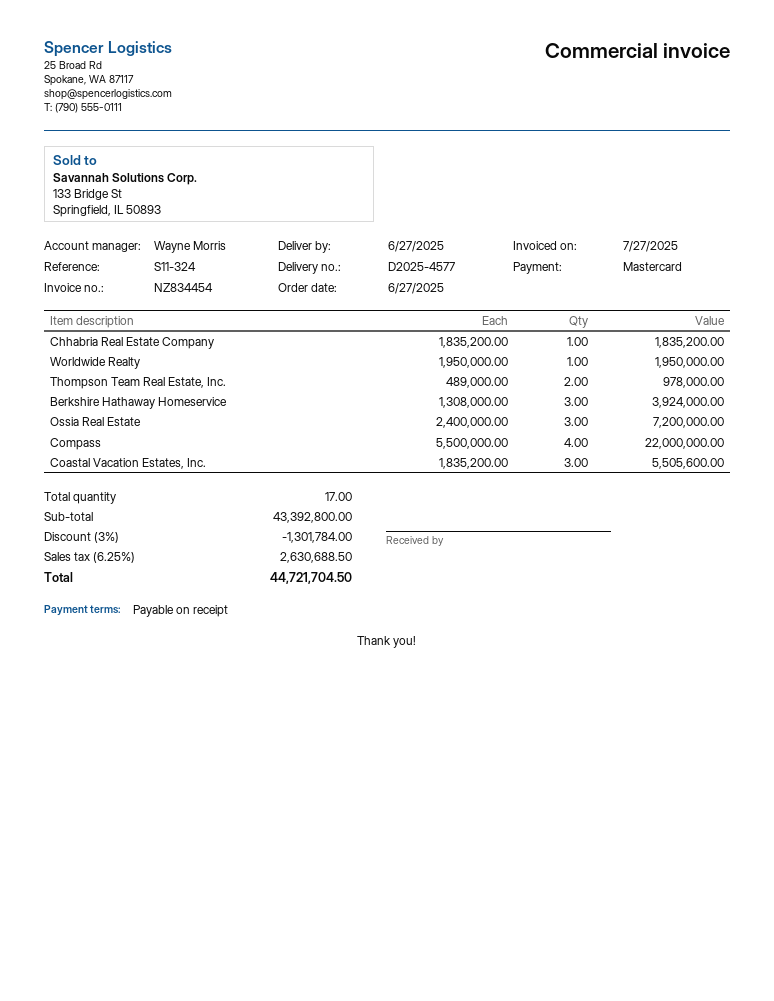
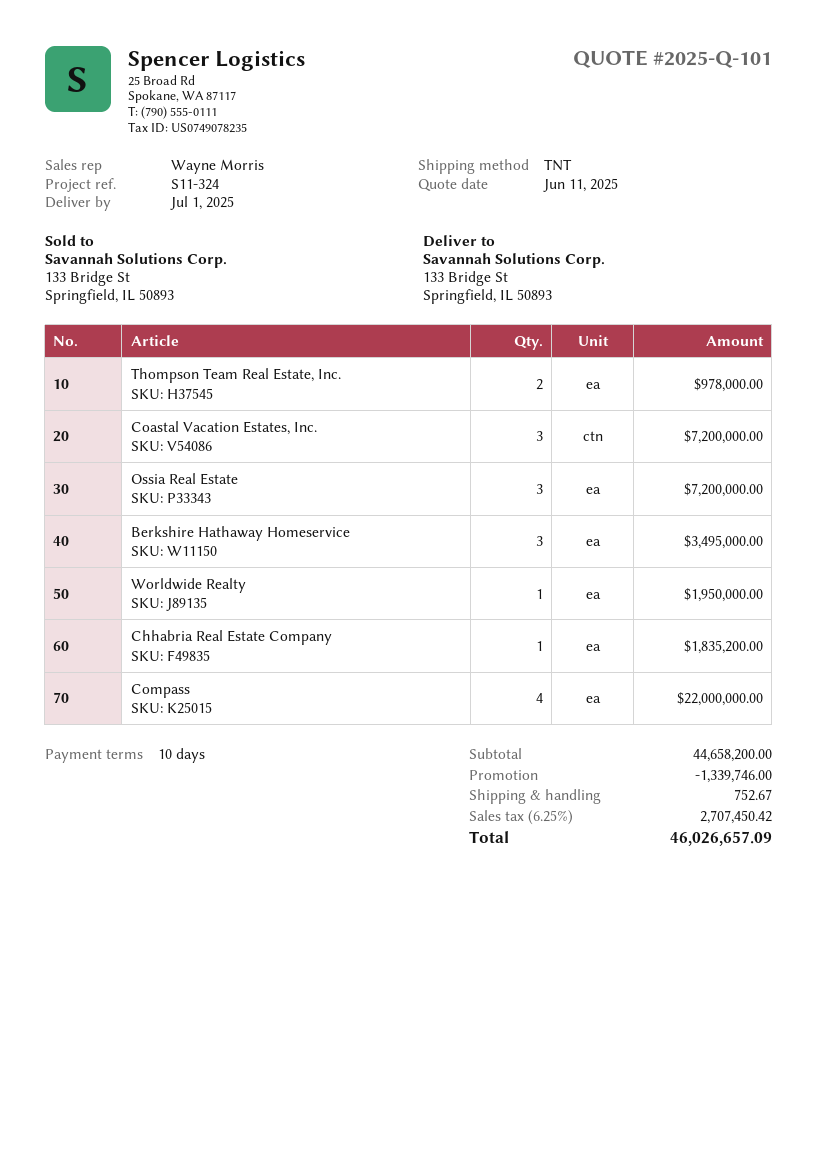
delivery date: 2025-06-27 -> 2025-07-01
payment terms: on receipt -> 10 days
Berkshire Hathaway Homeservice: 3 for 3924000.00 -> 3 for 3495000.00
Coastal Vacation Estates, Inc.: 3 for 5505600.00 -> 3 for 7200000.00
subtotal: 43392800.00 -> 44658200.00
discount: 1301784.00 -> 1339746.00
shipping: none -> 752.67
tax: 6.25% = 2630688.50 -> 6.25% = 2707450.42
total: 44721704.50 -> 46026657.09

